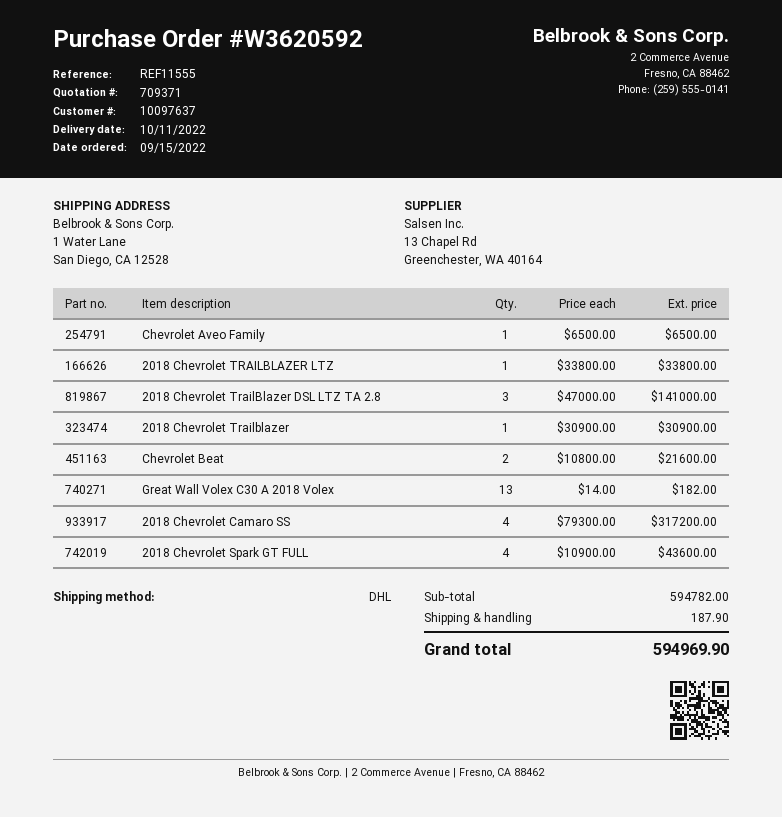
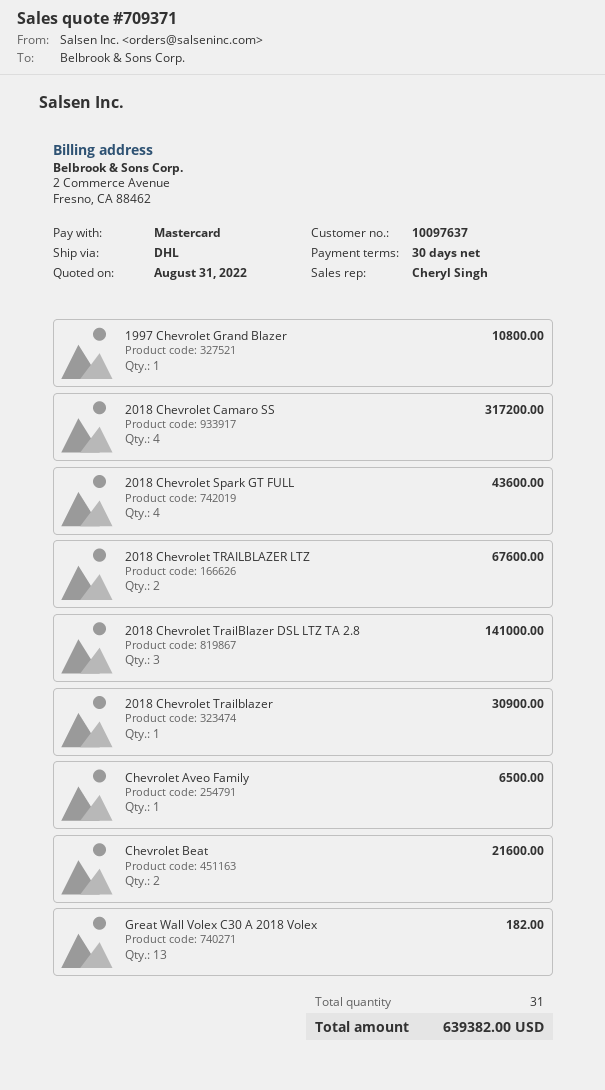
2018 Chevrolet TRAILBLAZER LTZ: 1 for 33800.00 -> 2 for 67600.00
1997 Chevrolet Grand Blazer: none -> 1 for 10800.00
shipping: 187.90 -> none
total: 594969.90 -> 639382.00

